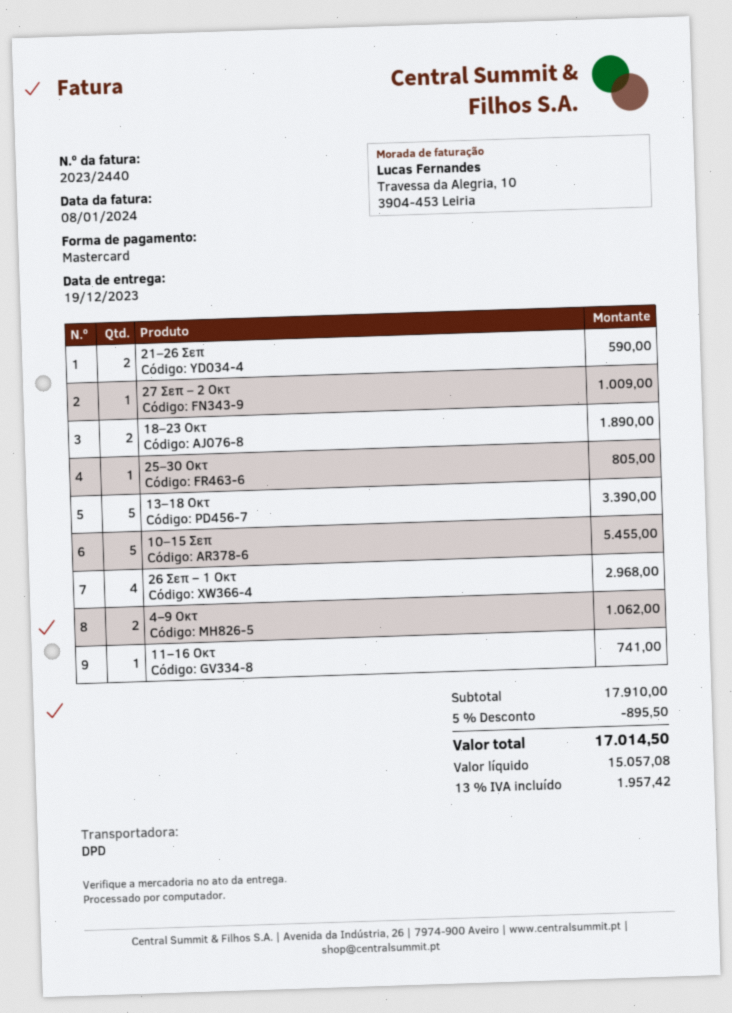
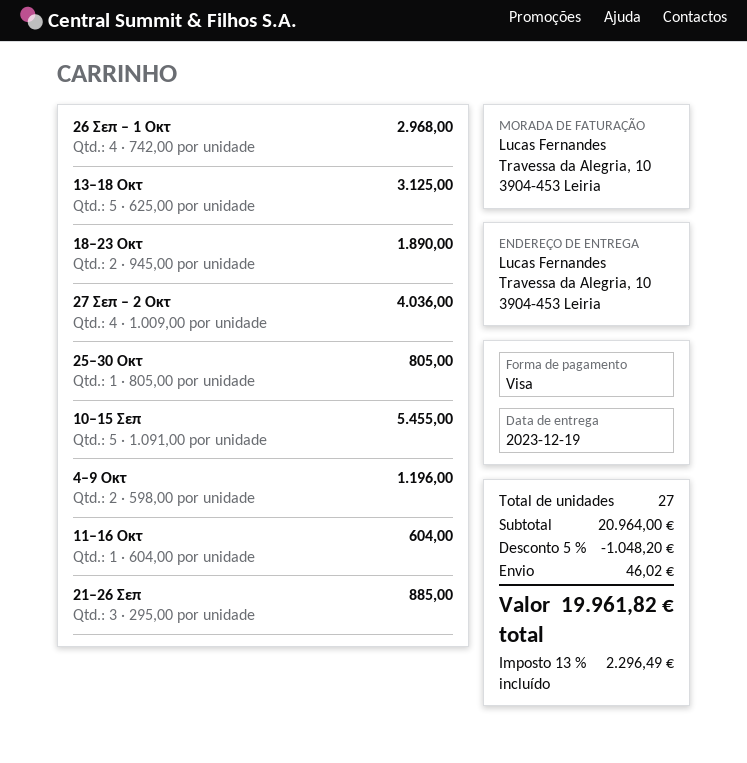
payment method: Mastercard -> Visa
21–26 Σεπ: 2 for 590.00 -> 3 for 885.00
27 Σεπ – 2 Οκτ: 1 for 1009.00 -> 4 for 4036.00
13–18 Οκτ: 5 for 3390.00 -> 5 for 3125.00
4–9 Οκτ: 2 for 1062.00 -> 2 for 1196.00
11–16 Οκτ: 1 for 741.00 -> 1 for 604.00
subtotal: 17910.00 -> 20964.00
discount: 5% = 895.50 -> 5% = 1048.20
shipping: none -> 46.02
tax: 13% = 1957.42 -> 13% = 2296.49
total: 17014.50 -> 19961.82

